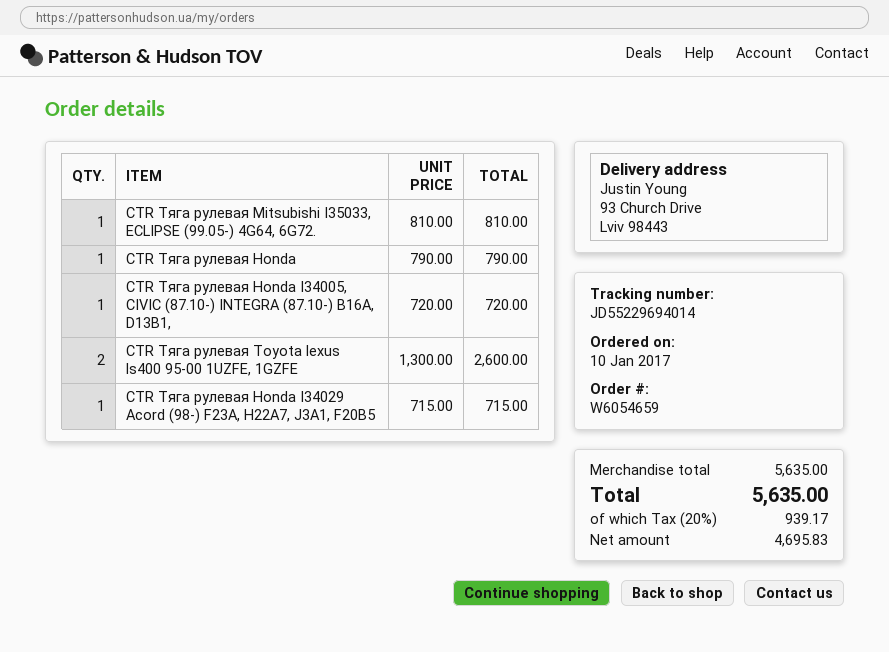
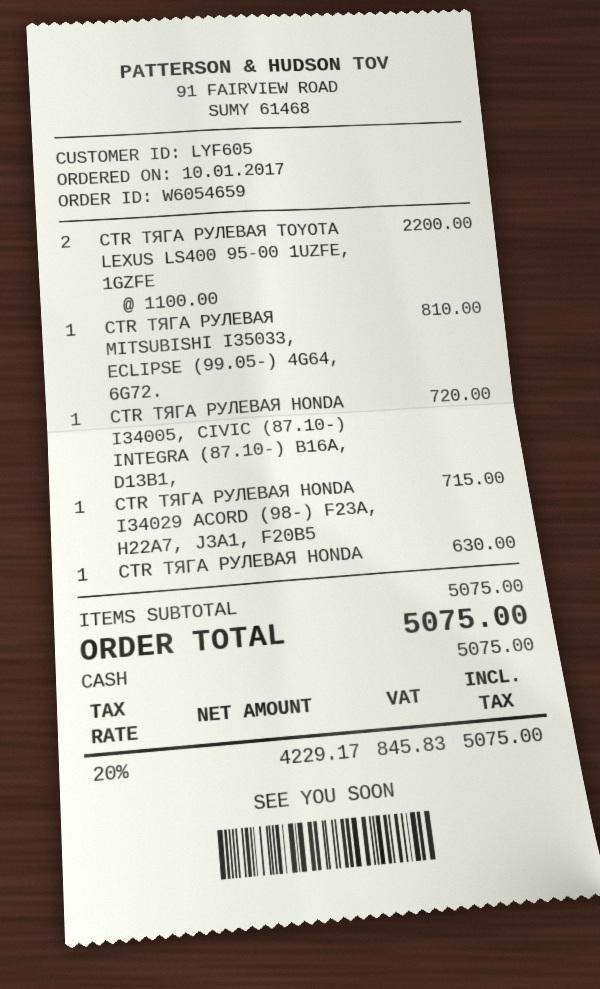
CTR Тяга рулевая Honda: 1 x 790.00 = 790.00 -> 1 x 630.00 = 630.00
CTR Тяга рулевая Toyota lexus ls400 95-00 1UZFE, 1GZFE: 2 x 1300.00 = 2600.00 -> 2 x 1100.00 = 2200.00
subtotal: 5635.00 -> 5075.00
net: 4695.83 -> 4229.17
tax: 20% = 939.17 -> 20% = 845.83
total: 5635.00 -> 5075.00

